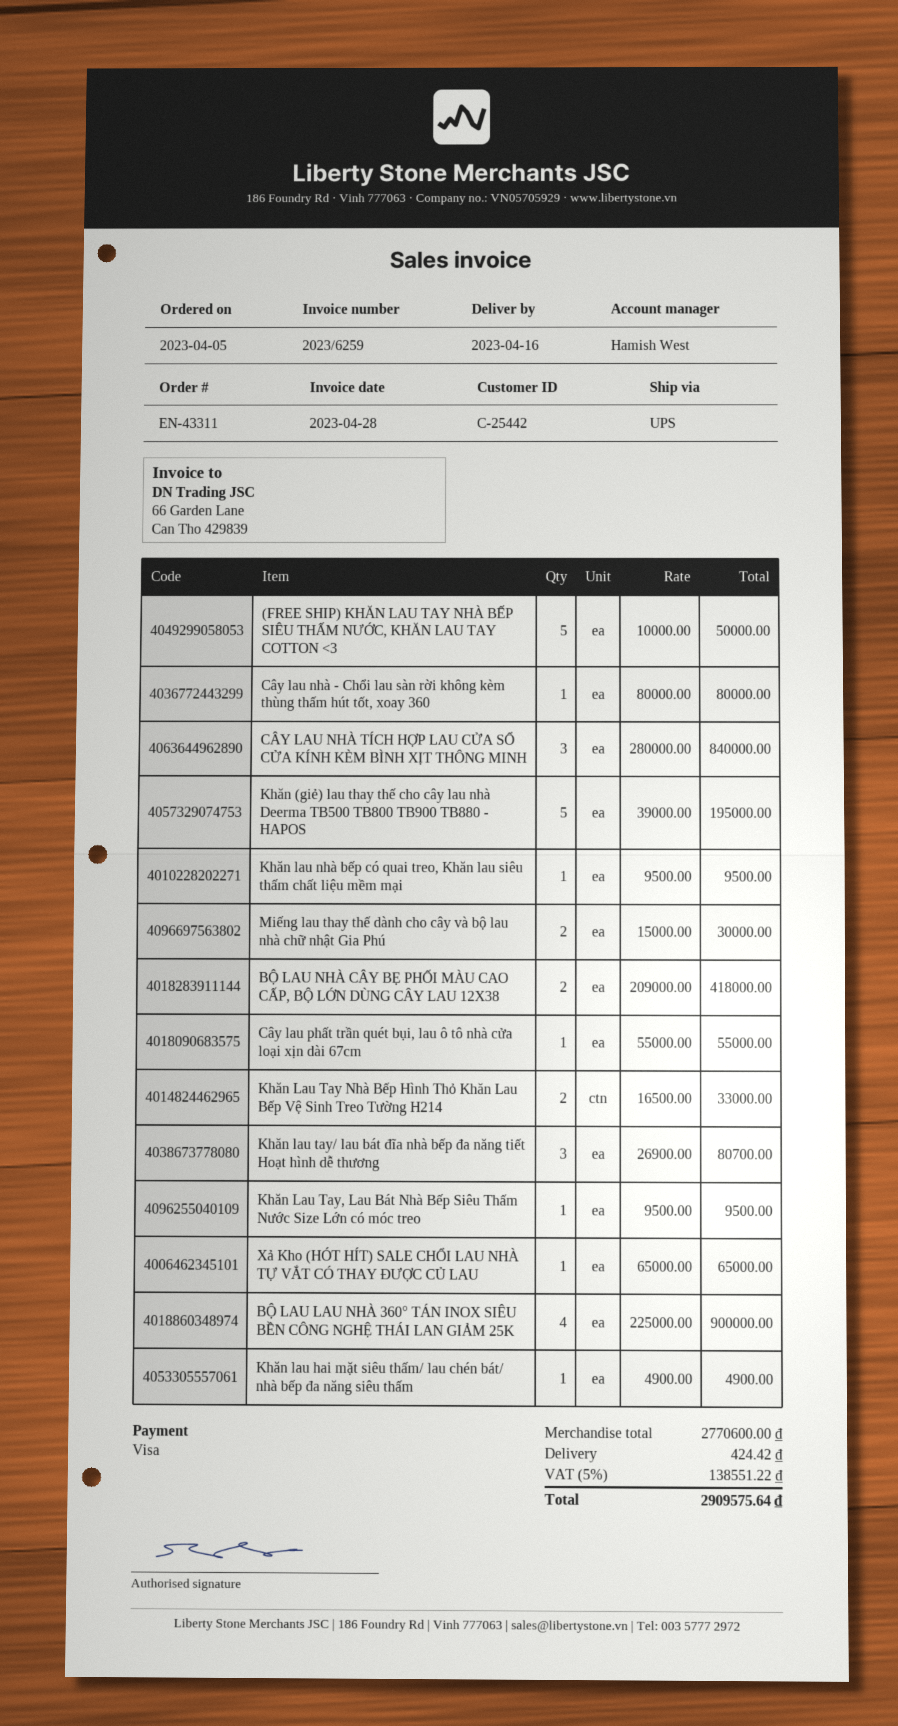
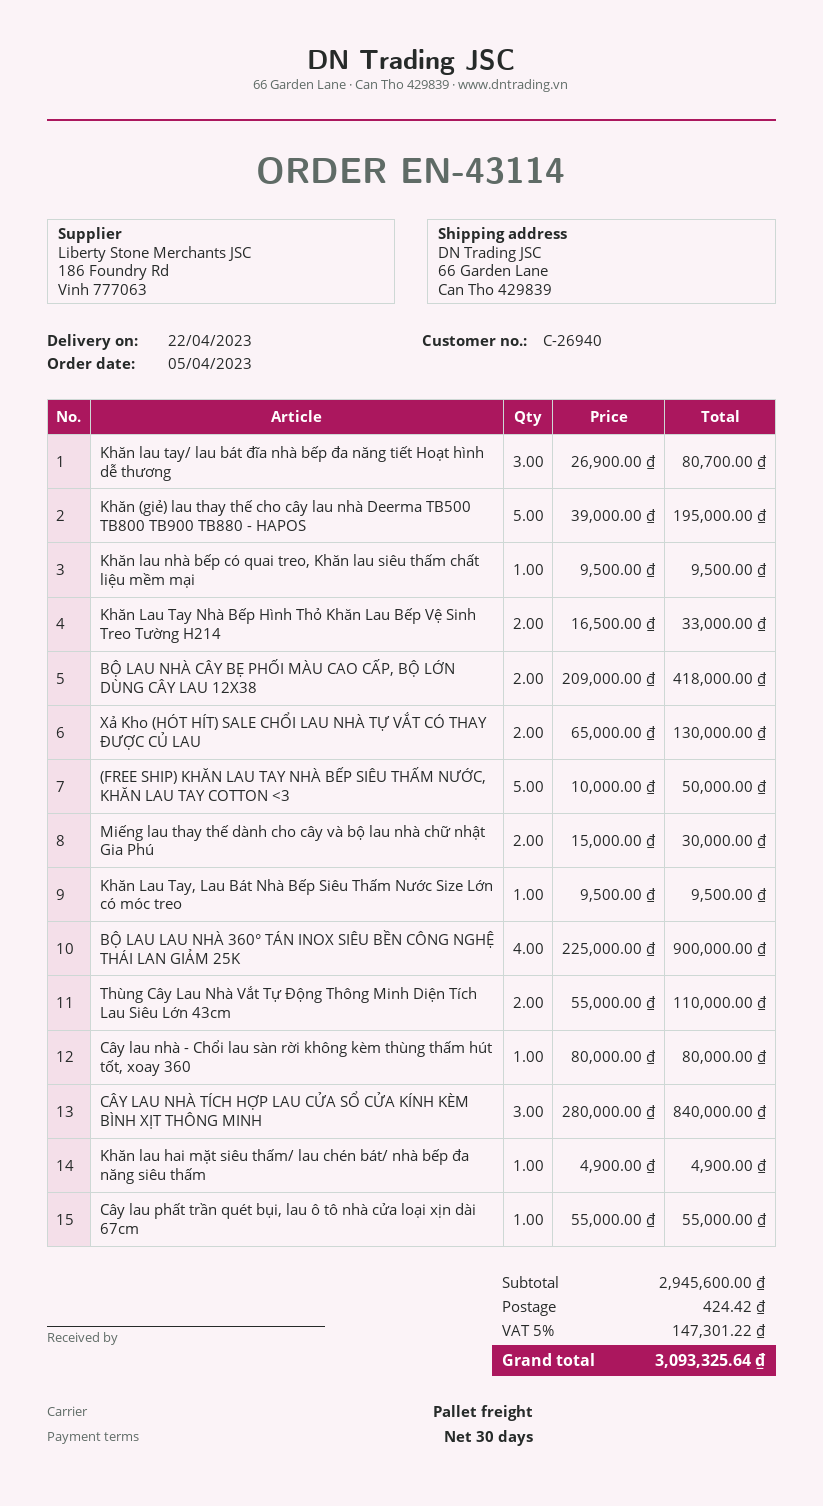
order number: EN-43311 -> EN-43114
delivery date: 2023-04-16 -> 2023-04-22
customer number: C-25442 -> C-26940
shipping method: UPS -> pallet freight
Xả Kho (HÓT HÍT) SALE CHỔI LAU NHÀ TỰ VẮT CÓ THAY ĐƯỢC CỦ LAU: 1 x 65000.00 = 65000.00 -> 2 x 65000.00 = 130000.00
Thùng Cây Lau Nhà Vắt Tự Động Thông Minh Diện Tích Lau Siêu Lớn 43cm: none -> 2 x 55000.00 = 110000.00
subtotal: 2770600.00 -> 2945600.00
tax: 5% = 138551.22 -> 5% = 147301.22
total: 2909575.64 -> 3093325.64

